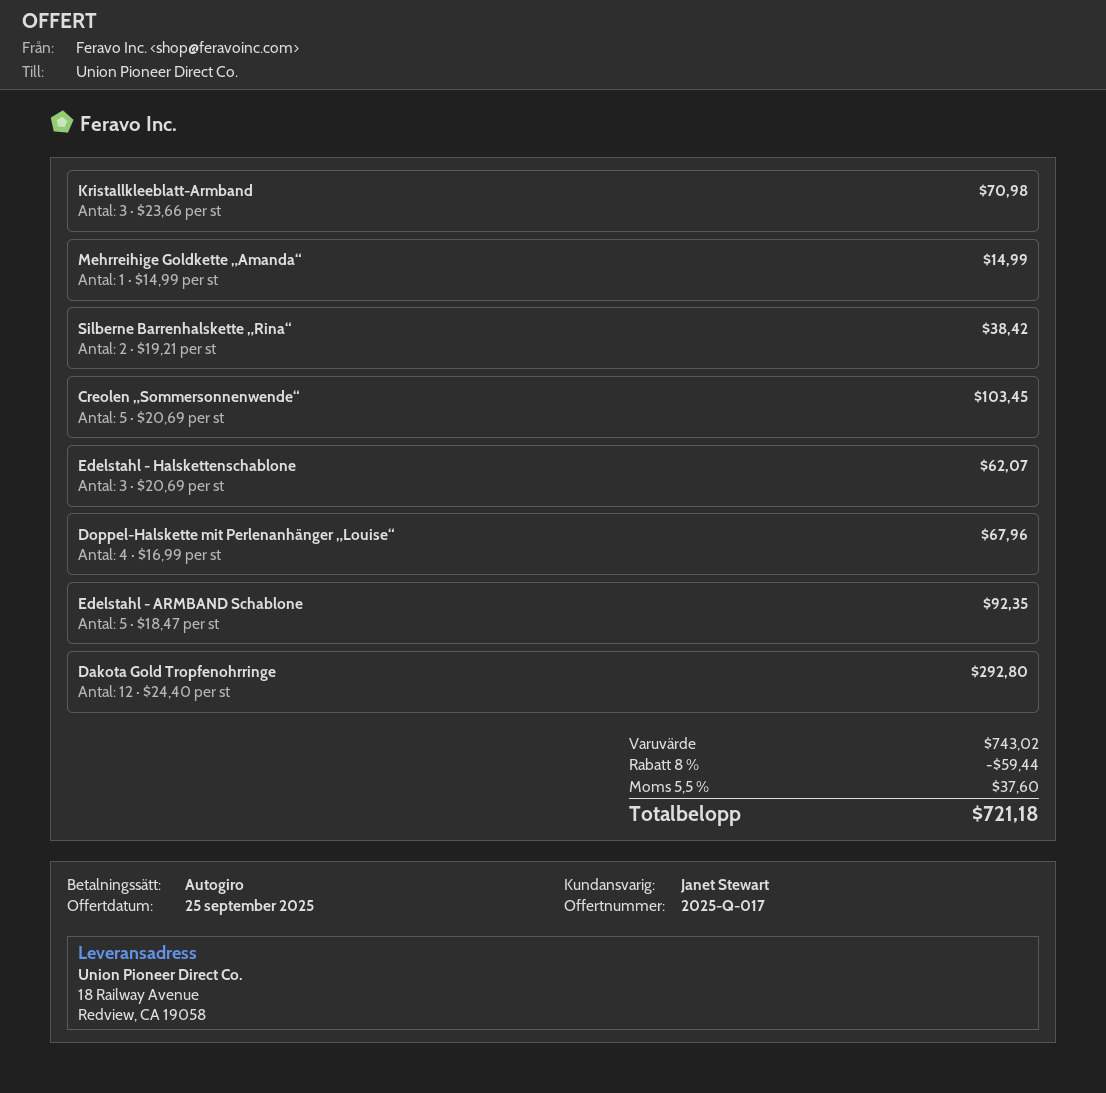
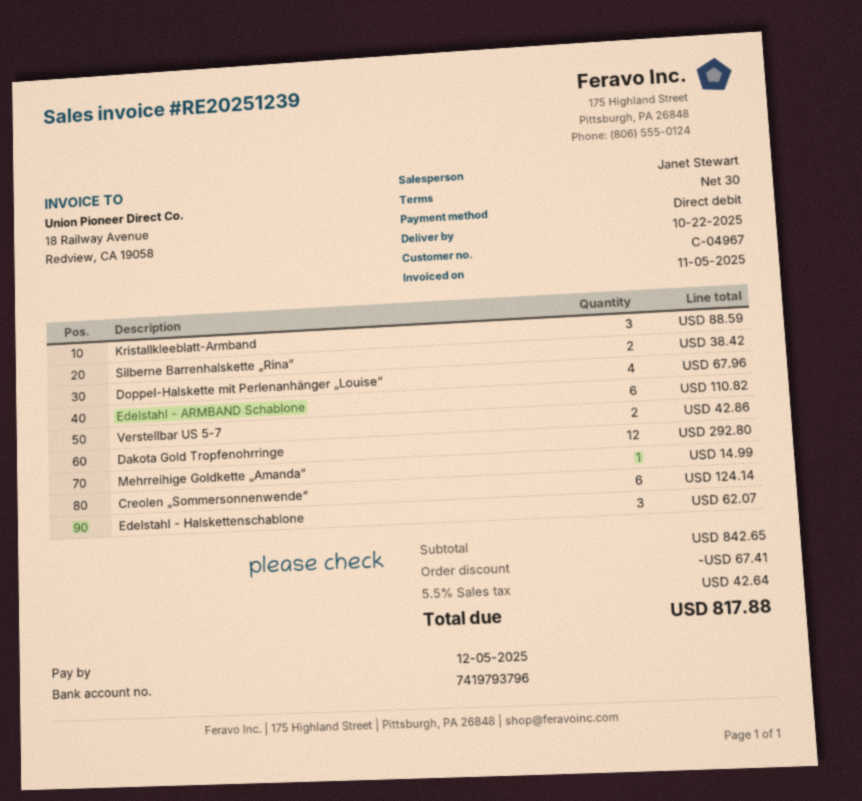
Kristallkleeblatt-Armband: 3 for 70.98 -> 3 for 88.59
Creolen „Sommersonnenwende“: 5 for 103.45 -> 6 for 124.14
Edelstahl - ARMBAND Schablone: 5 for 92.35 -> 6 for 110.82
Verstellbar US 5-7: none -> 2 for 42.86
subtotal: 743.02 -> 842.65
discount: 59.44 -> 67.41
tax: 5.5% = 37.60 -> 5.5% = 42.64
total: 721.18 -> 817.88

